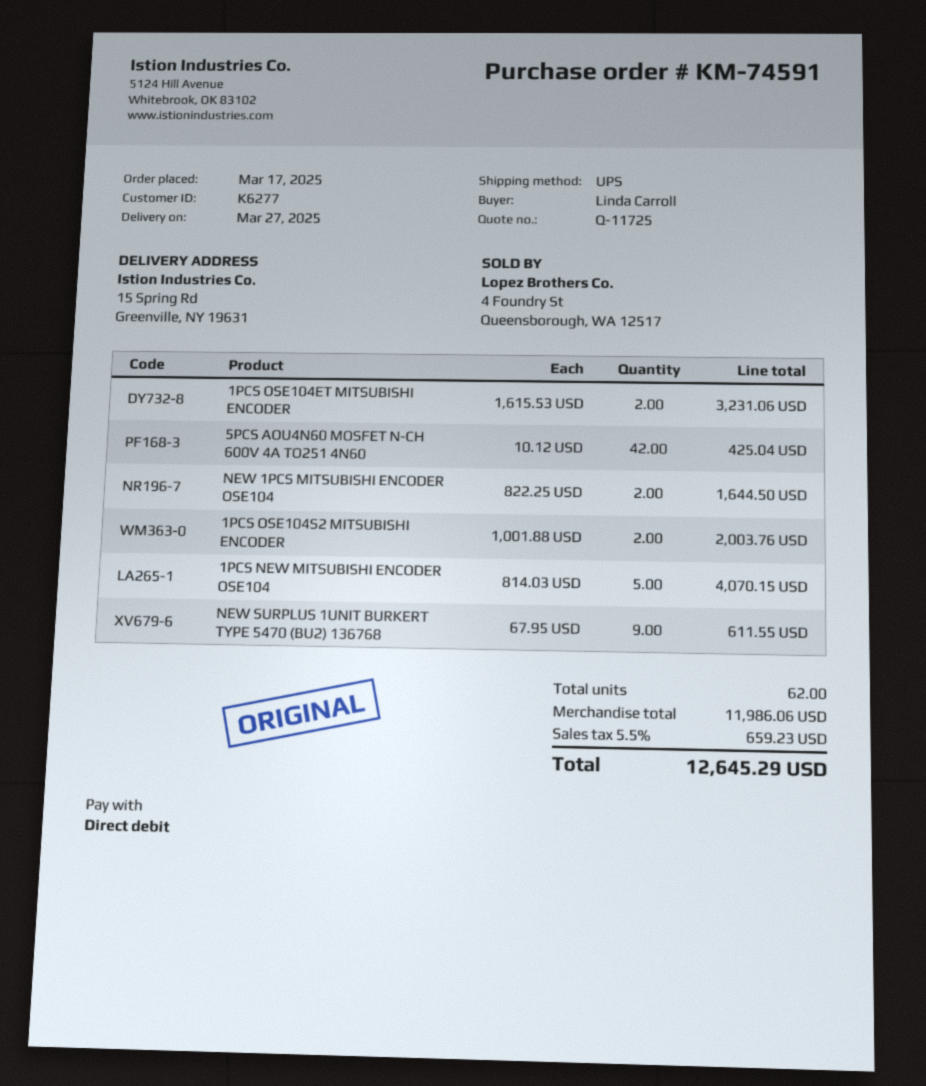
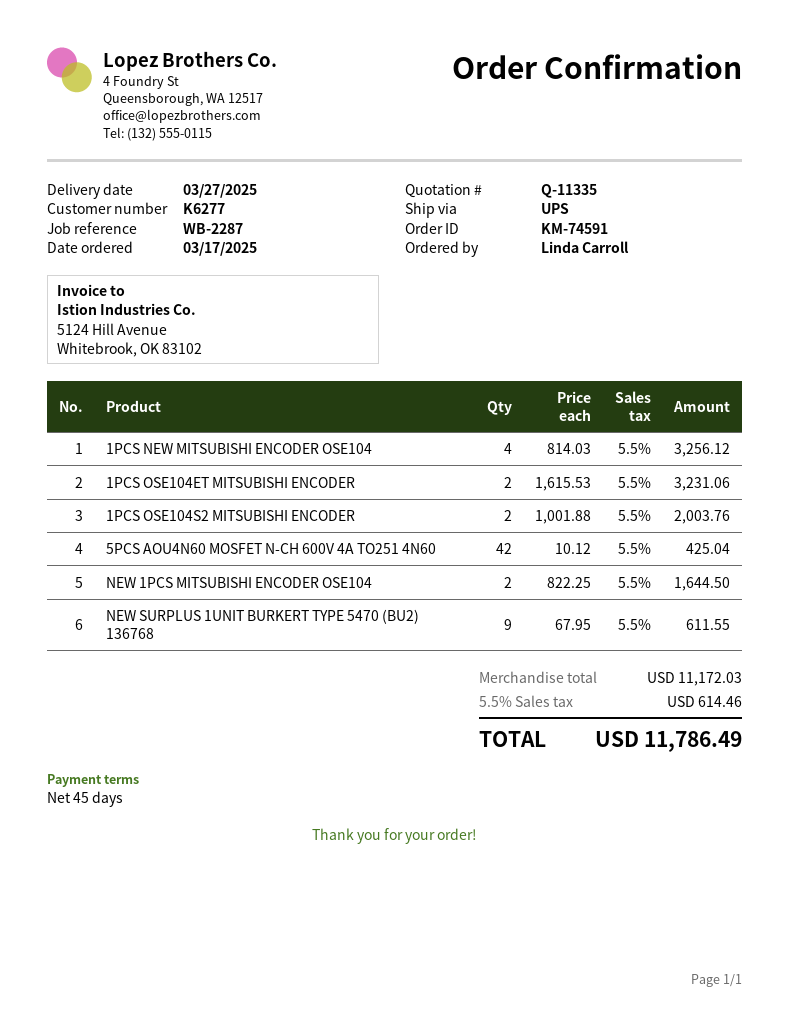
quote number: Q-11725 -> Q-11335
1PCS NEW MITSUBISHI ENCODER OSE104: 5 x 814.03 = 4070.15 -> 4 x 814.03 = 3256.12
subtotal: 11986.06 -> 11172.03
tax: 5.5% = 659.23 -> 5.5% = 614.46
total: 12645.29 -> 11786.49

